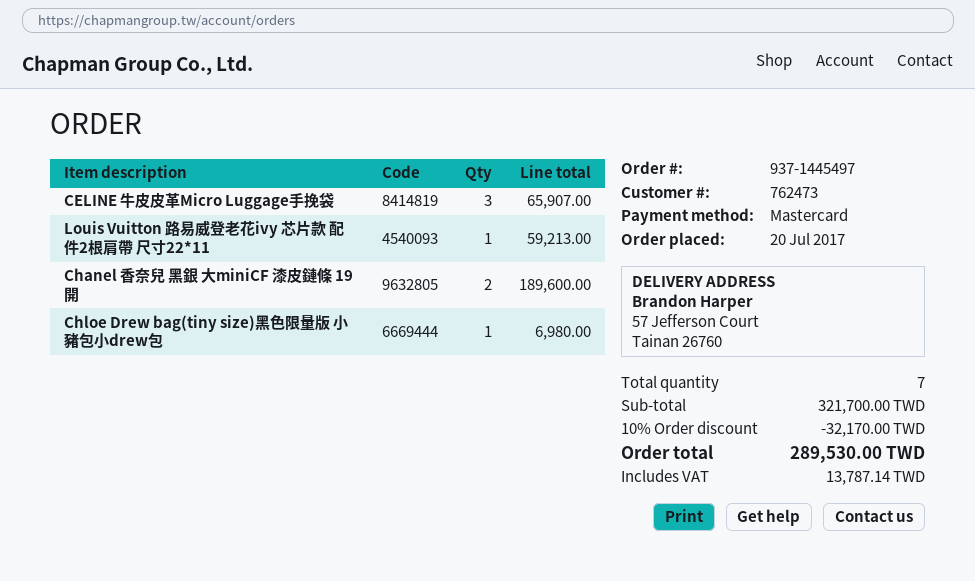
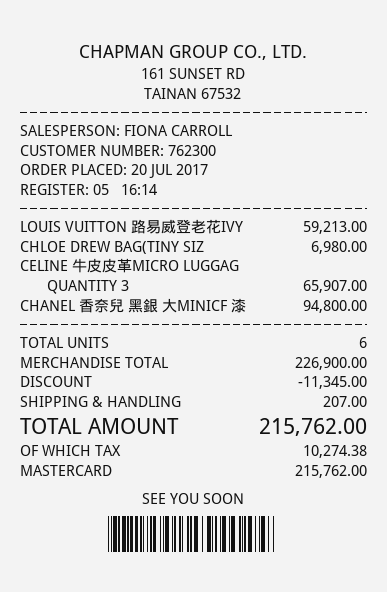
customer number: 762473 -> 762300
Chanel 香奈兒 黑銀 大miniCF 漆皮鏈條 19開: 2 for 189600.00 -> 1 for 94800.00
total quantity: 7 -> 6
subtotal: 321700.00 -> 226900.00
discount: 32170.00 -> 11345.00
shipping: none -> 207.00
tax: 13787.14 -> 10274.38
total: 289530.00 -> 215762.00

